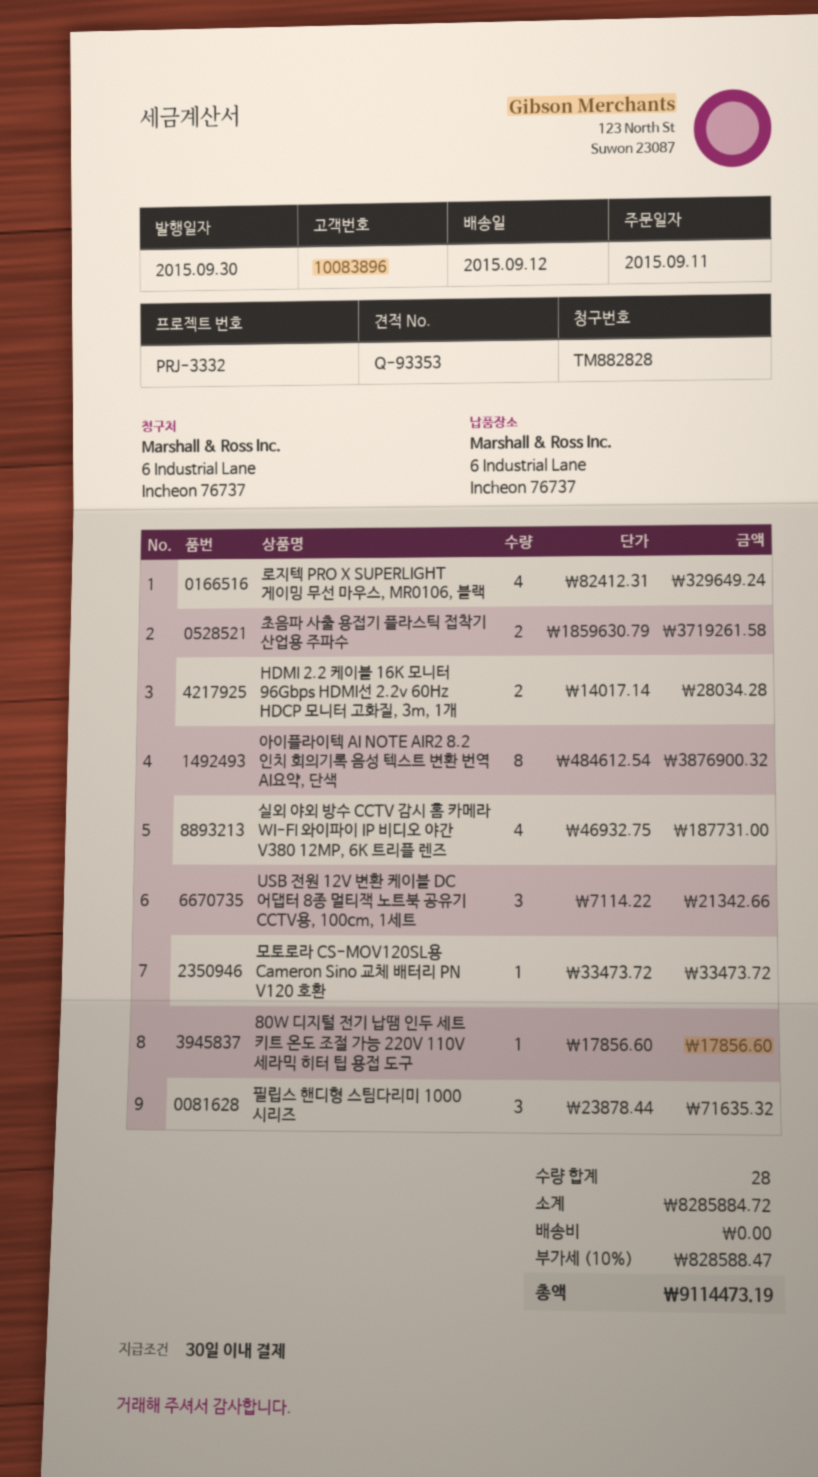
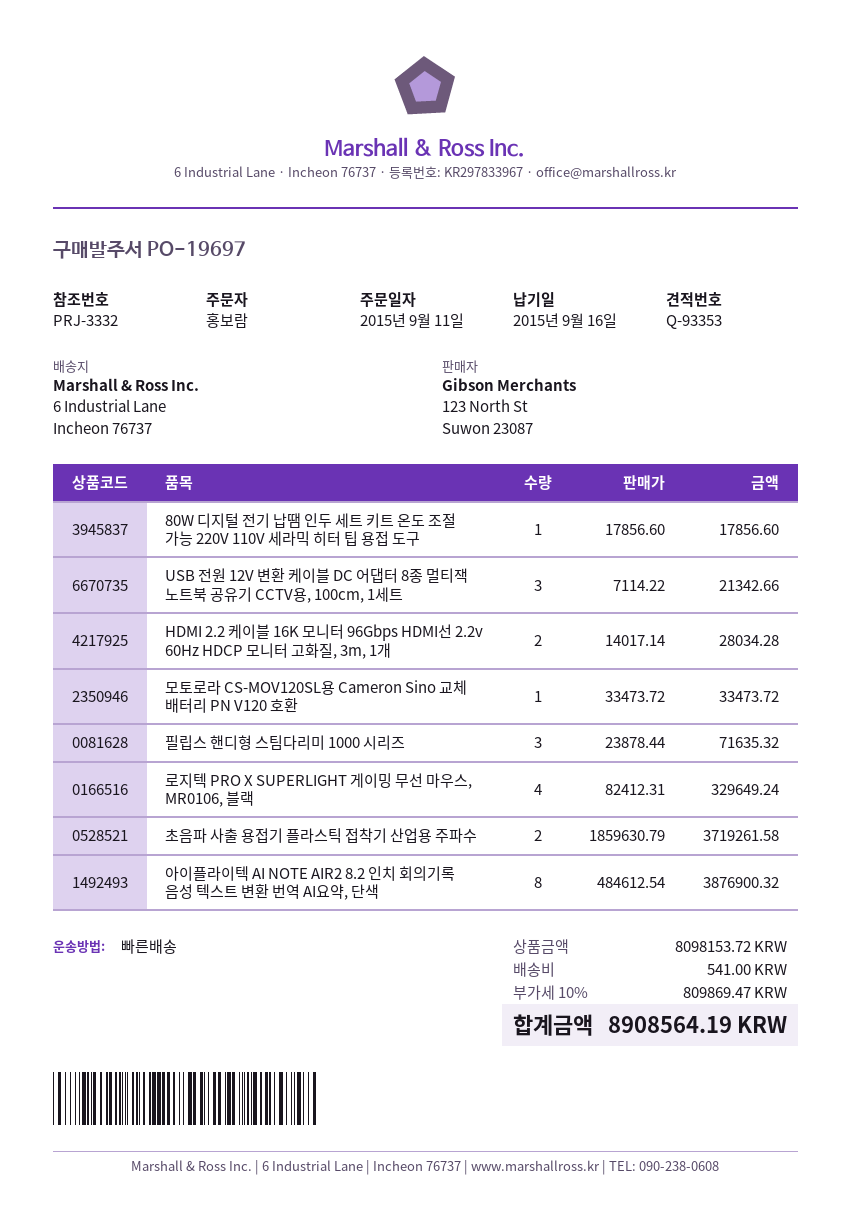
delivery date: 2015-09-12 -> 2015-09-16
실외 야외 방수 CCTV 감시 홈 카메라 WI-FI 와이파이 IP 비디오 야간 V380 12MP, 6K 트리플 렌즈: 4 x 46932.75 = 187731.00 -> none
subtotal: 8285884.72 -> 8098153.72
shipping: 0.00 -> 541.00
tax: 10% = 828588.47 -> 10% = 809869.47
total: 9114473.19 -> 8908564.19

